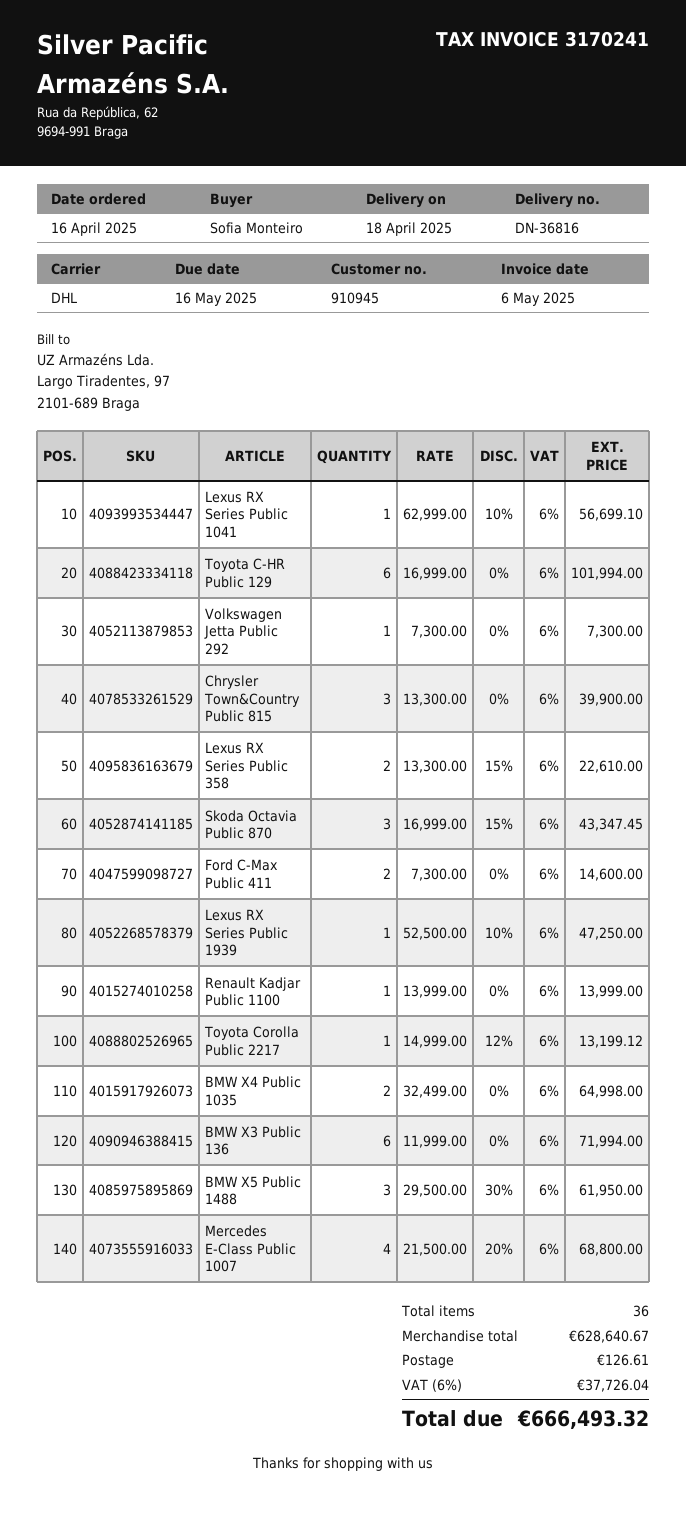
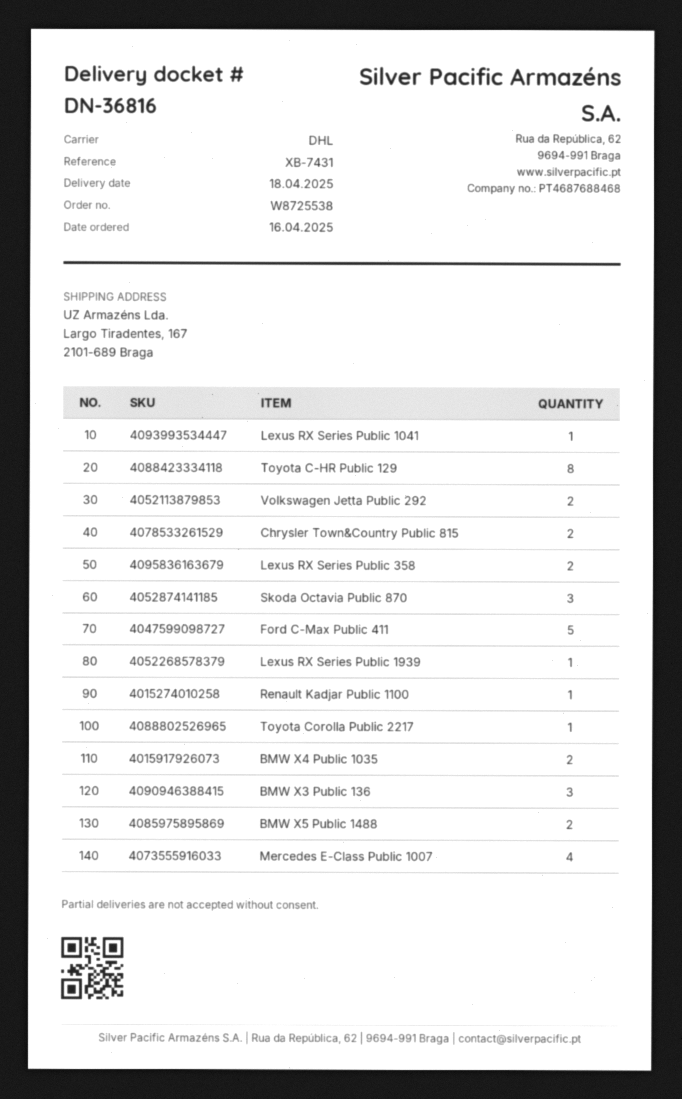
Toyota C-HR Public 129: 6 -> 8
Volkswagen Jetta Public 292: 1 -> 2
Chrysler Town&Country Public 815: 3 -> 2
Ford C-Max Public 411: 2 -> 5
BMW X3 Public 136: 6 -> 3
BMW X5 Public 1488: 3 -> 2

